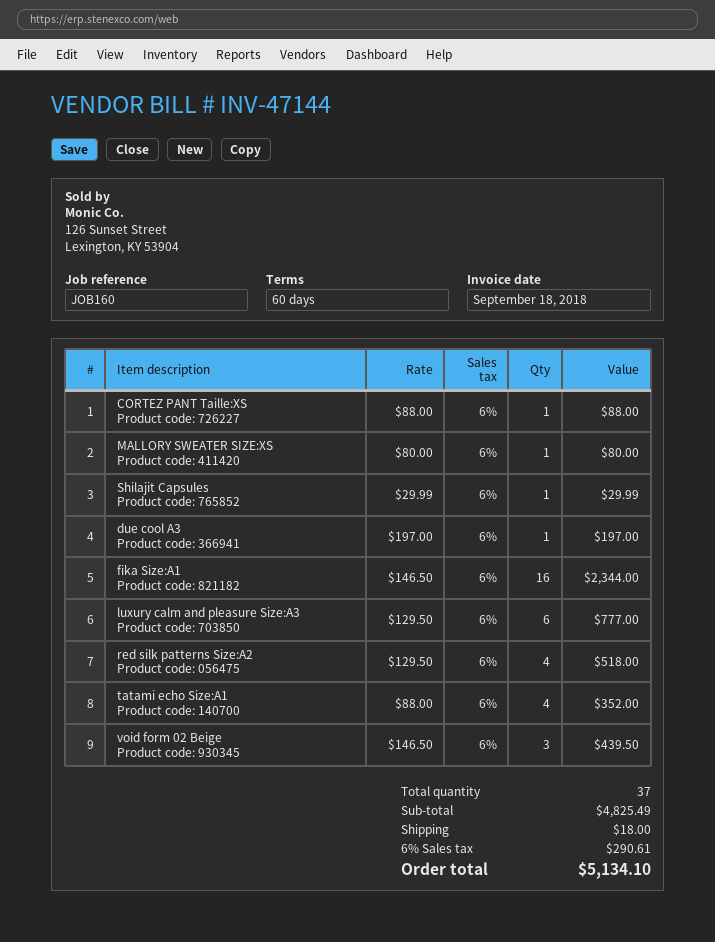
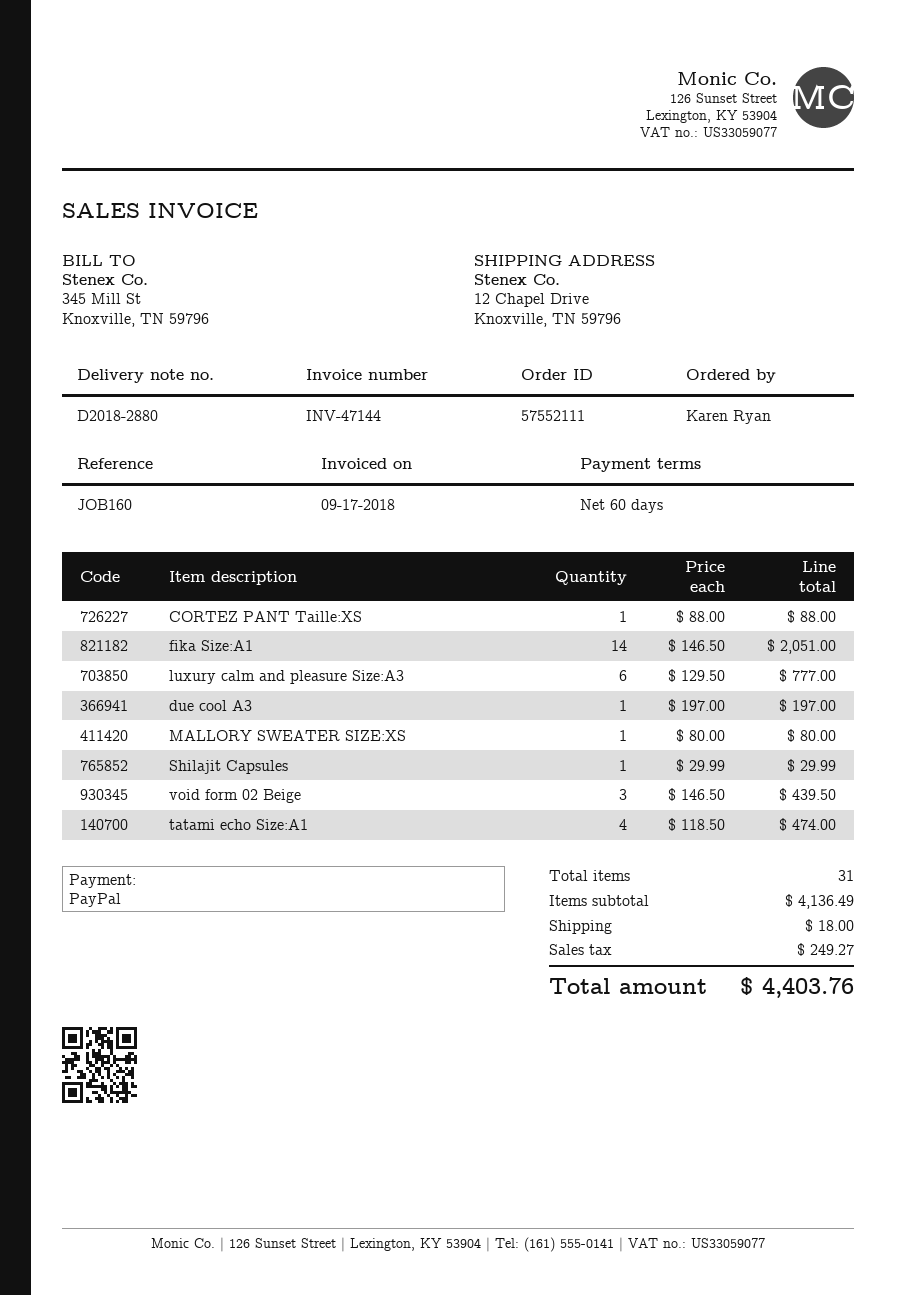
invoice date: 2018-09-18 -> 2018-09-17
fika Size:A1: 16 x 146.50 = 2344.00 -> 14 x 146.50 = 2051.00
red silk patterns Size:A2: 4 x 129.50 = 518.00 -> none
tatami echo Size:A1: 4 x 88.00 = 352.00 -> 4 x 118.50 = 474.00
total quantity: 37 -> 31
subtotal: 4825.49 -> 4136.49
tax: 290.61 -> 249.27
total: 5134.10 -> 4403.76

